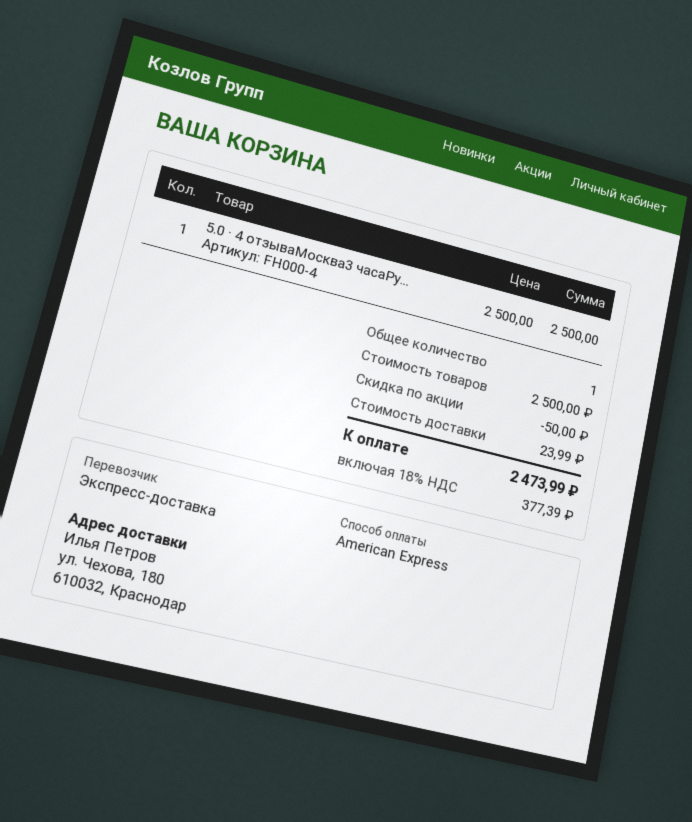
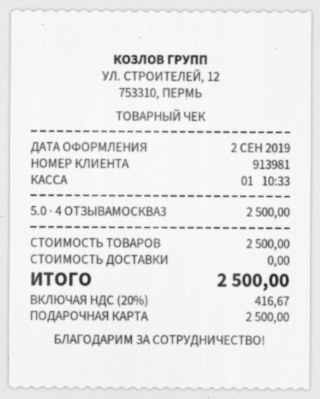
payment method: American Express -> gift card
discount: 50.00 -> none
shipping: 23.99 -> 0.00
tax: 18% = 377.39 -> 20% = 416.67
total: 2473.99 -> 2500.00

